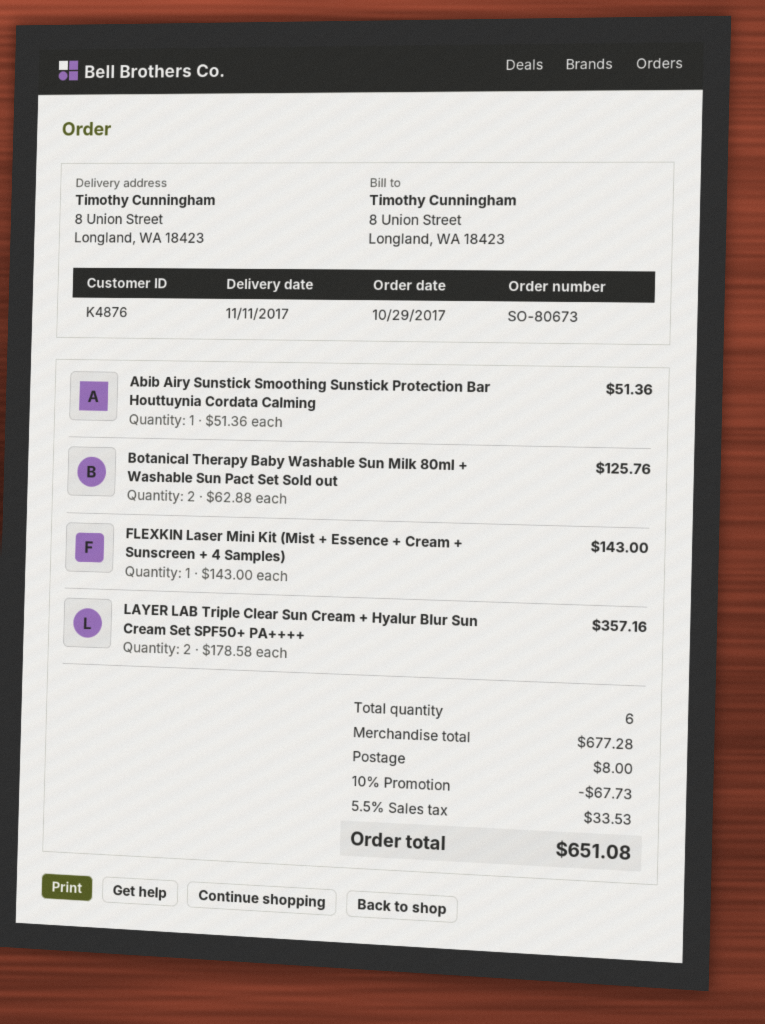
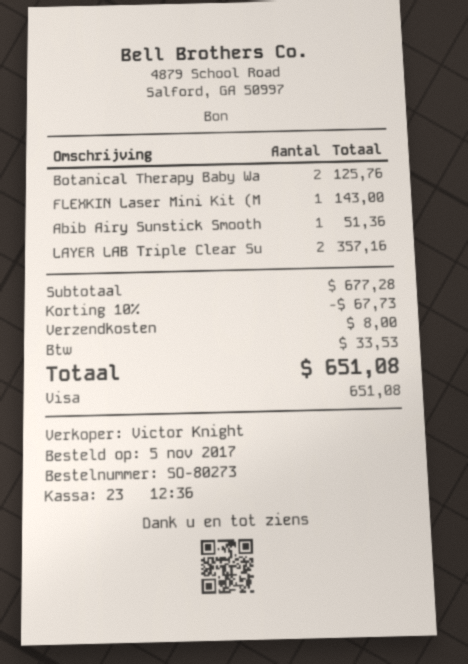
order number: SO-80673 -> SO-80273
order date: 2017-10-29 -> 2017-11-05

